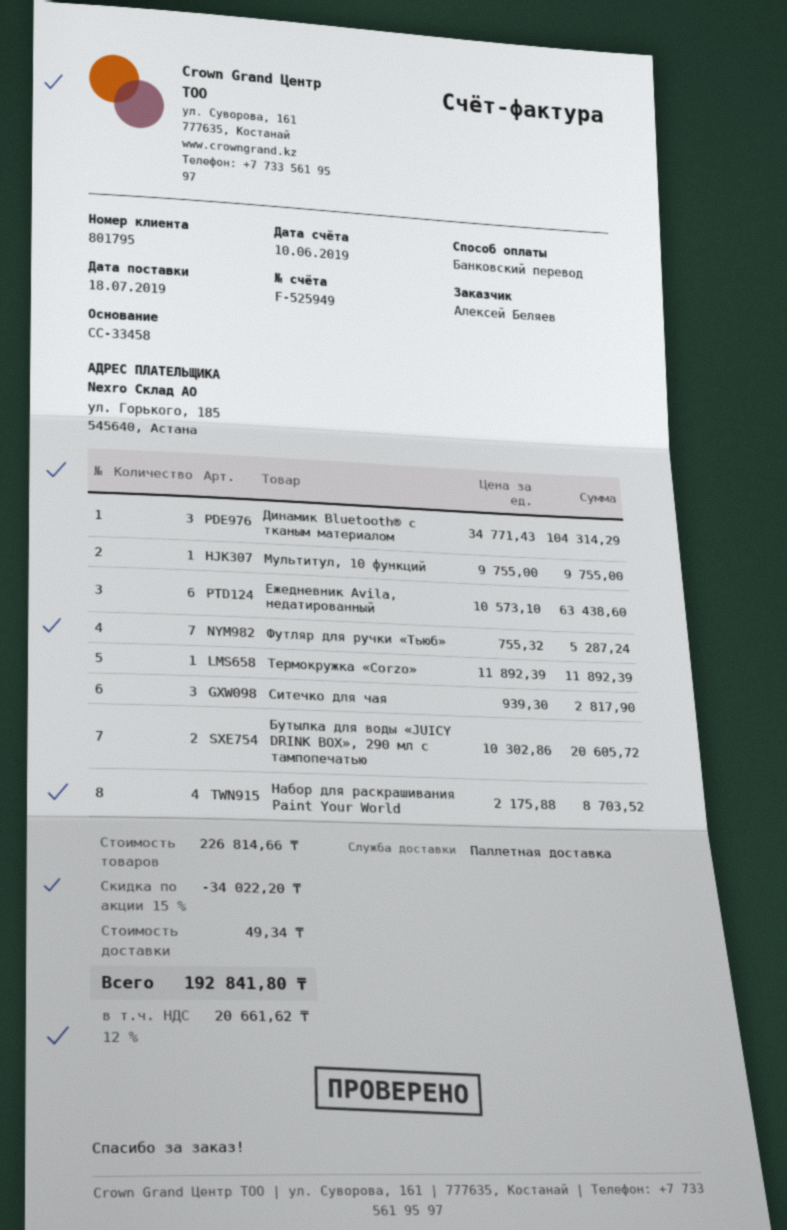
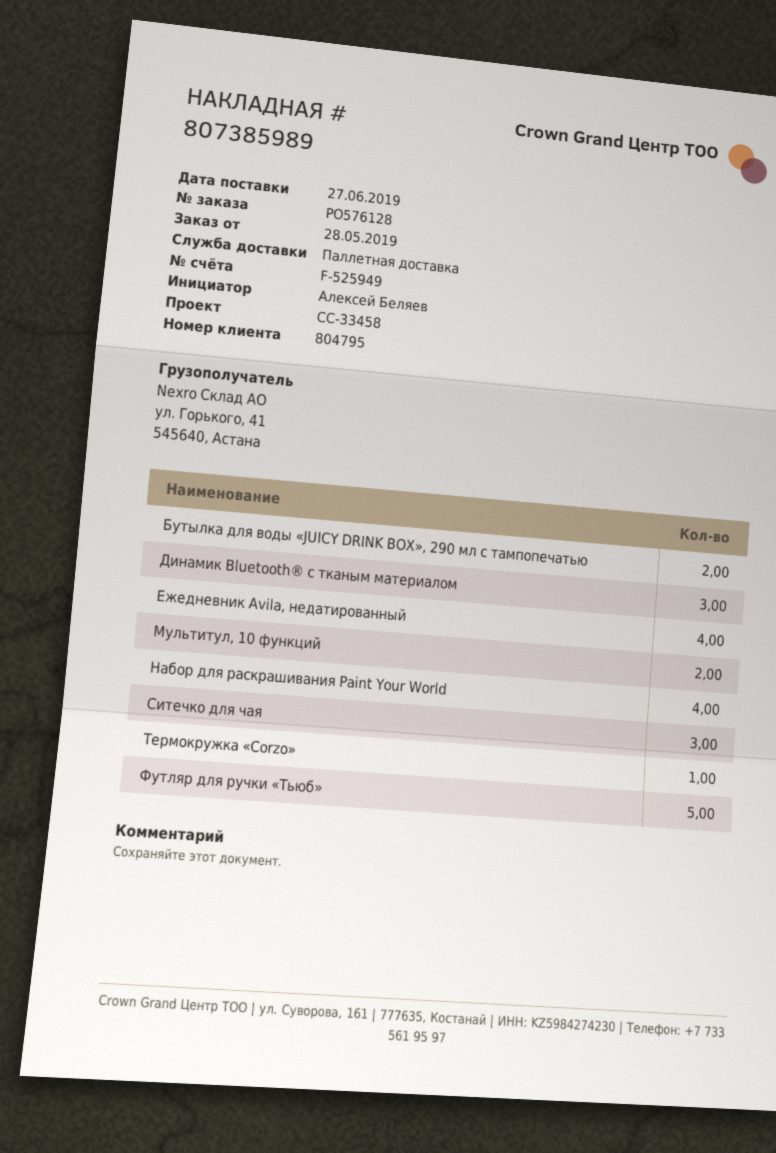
delivery date: 2019-07-18 -> 2019-06-27
customer number: 801795 -> 804795
Мультитул, 10 функций: 1 -> 2
Ежедневник Avila, недатированный: 6 -> 4
Футляр для ручки «Тьюб»: 7 -> 5

